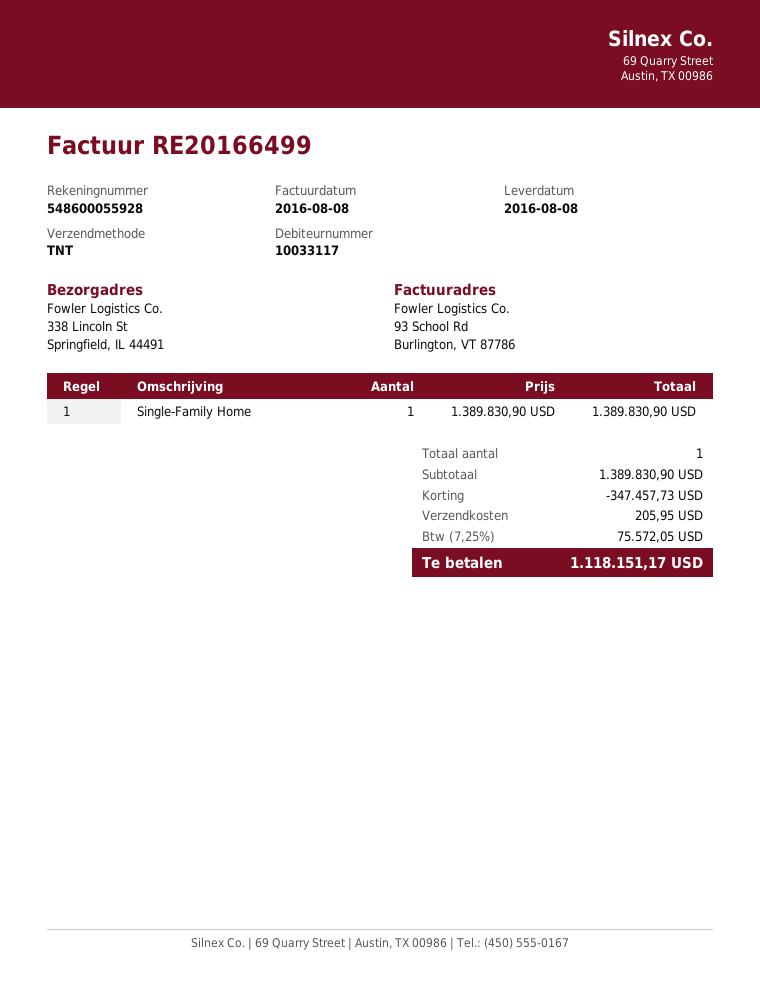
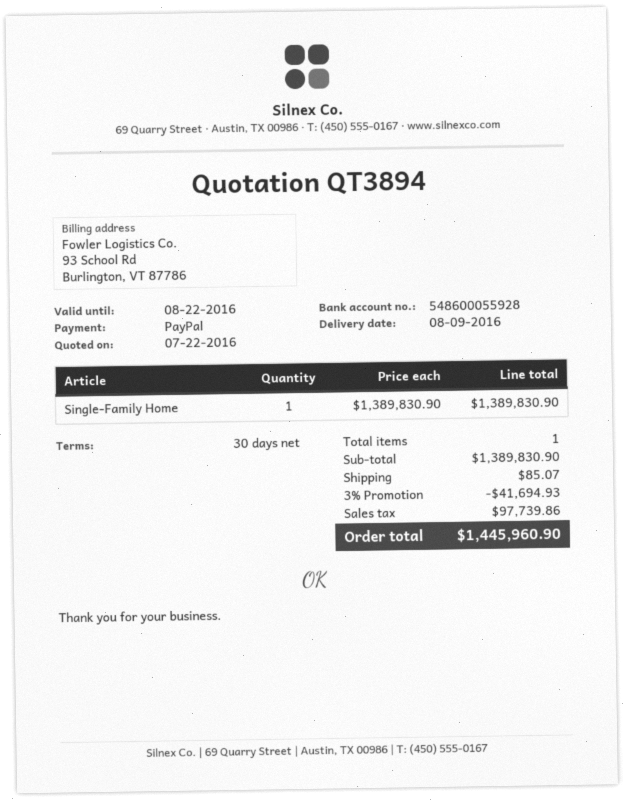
delivery date: 2016-08-08 -> 2016-08-09
discount: 347457.73 -> 41694.93
shipping: 205.95 -> 85.07
tax: 75572.05 -> 97739.86
total: 1118151.17 -> 1445960.90

